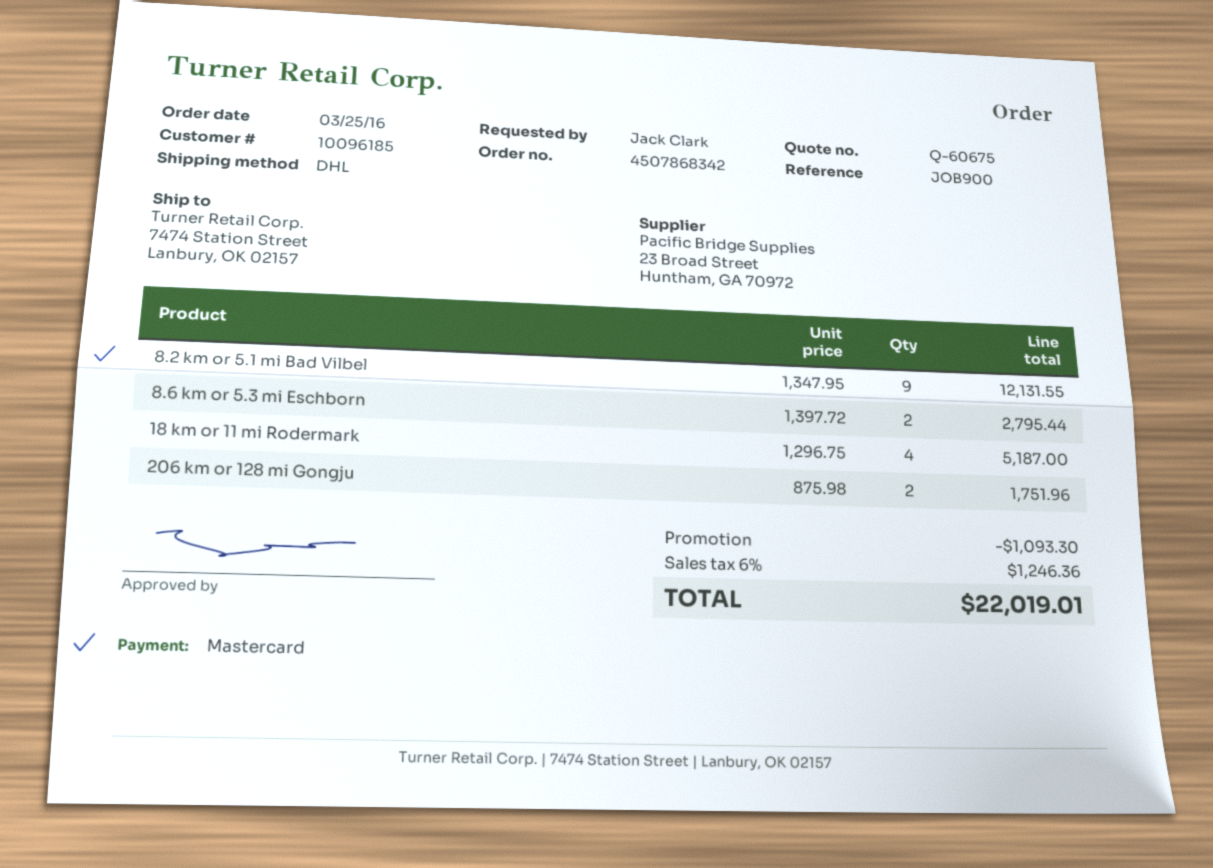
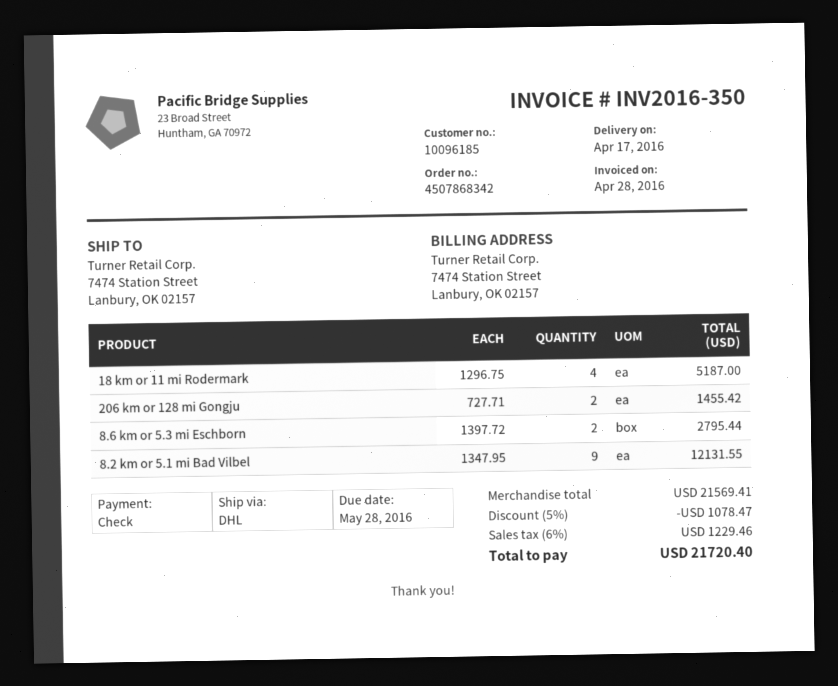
payment method: Mastercard -> cheque
206 km or 128 mi Gongju: 2 x 875.98 = 1751.96 -> 2 x 727.71 = 1455.42
discount: 1093.30 -> 1078.47
tax: 6% = 1246.36 -> 6% = 1229.46
total: 22019.01 -> 21720.40

